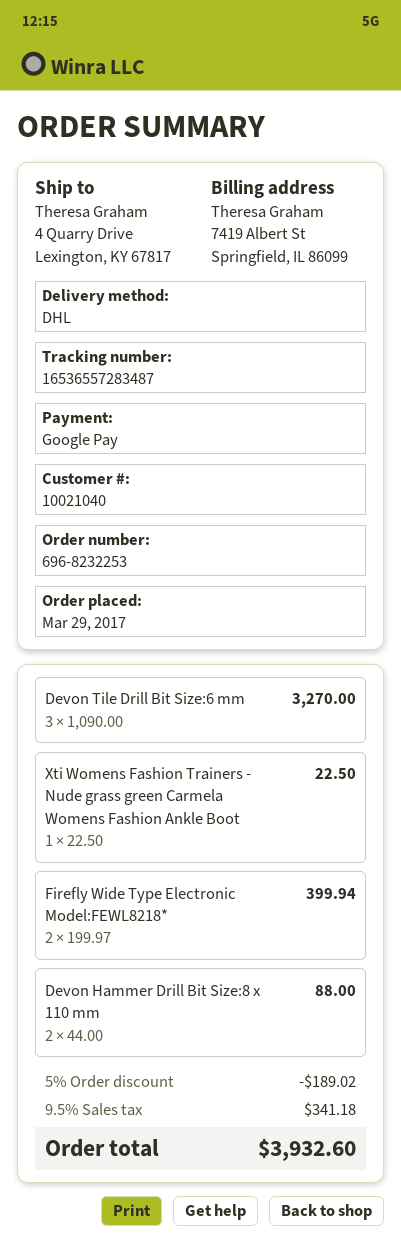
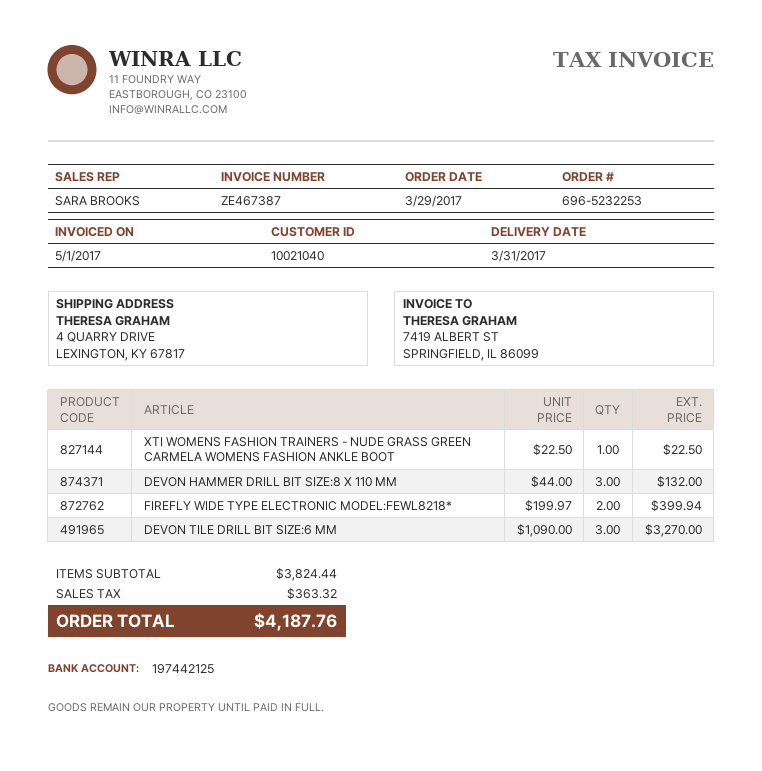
order number: 696-8232253 -> 696-5232253
Devon Hammer Drill Bit Size:8 x 110 mm: 2 x 44.00 = 88.00 -> 3 x 44.00 = 132.00
discount: 5% = 189.02 -> none
tax: 341.18 -> 363.32
total: 3932.60 -> 4187.76

